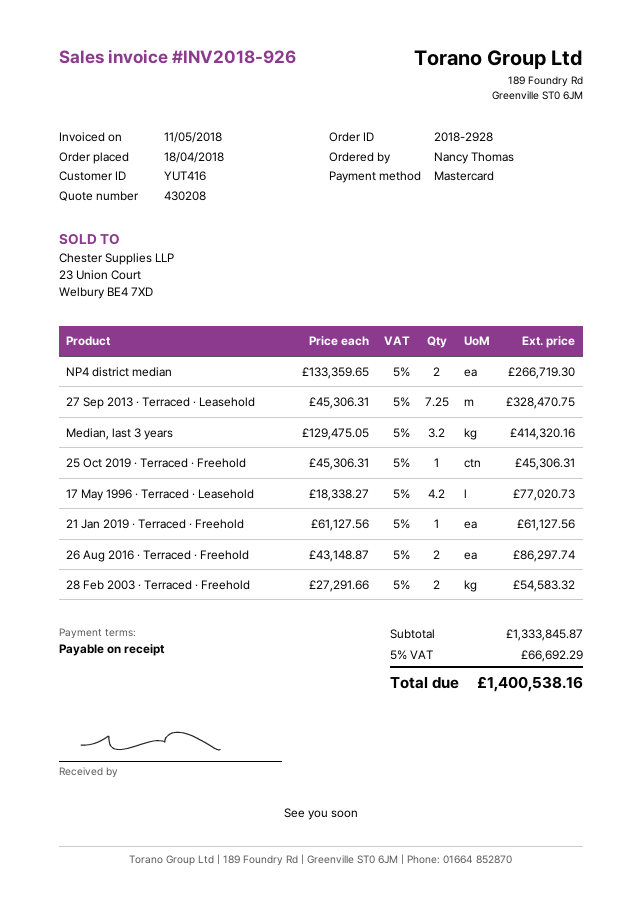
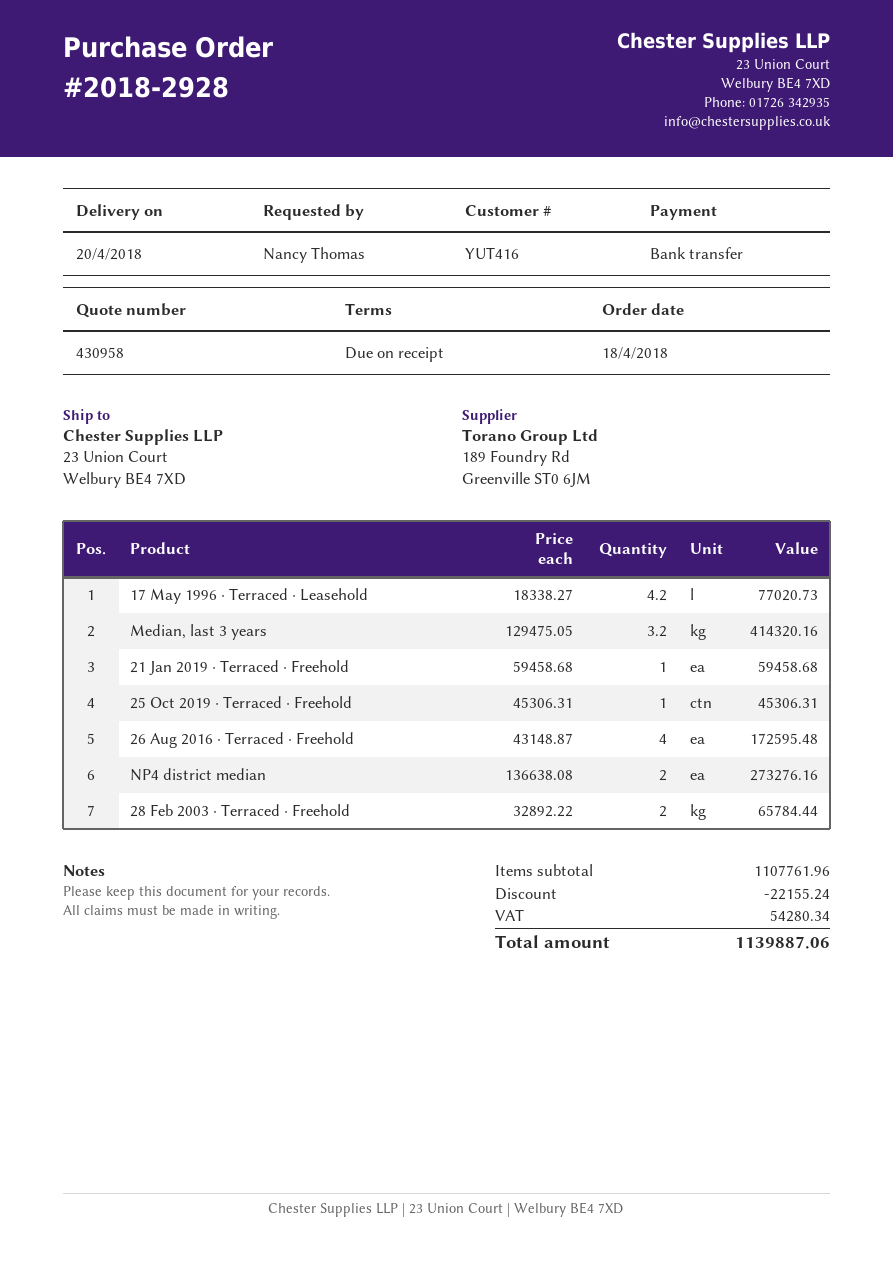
quote number: 430208 -> 430958
payment method: Mastercard -> bank transfer
NP4 district median: 2 x 133359.65 = 266719.30 -> 2 x 136638.08 = 273276.16
27 Sep 2013 · Terraced · Leasehold: 7.25 x 45306.31 = 328470.75 -> none
21 Jan 2019 · Terraced · Freehold: 1 x 61127.56 = 61127.56 -> 1 x 59458.68 = 59458.68
26 Aug 2016 · Terraced · Freehold: 2 x 43148.87 = 86297.74 -> 4 x 43148.87 = 172595.48
28 Feb 2003 · Terraced · Freehold: 2 x 27291.66 = 54583.32 -> 2 x 32892.22 = 65784.44
subtotal: 1333845.87 -> 1107761.96
discount: none -> 22155.24
tax: 66692.29 -> 54280.34
total: 1400538.16 -> 1139887.06

